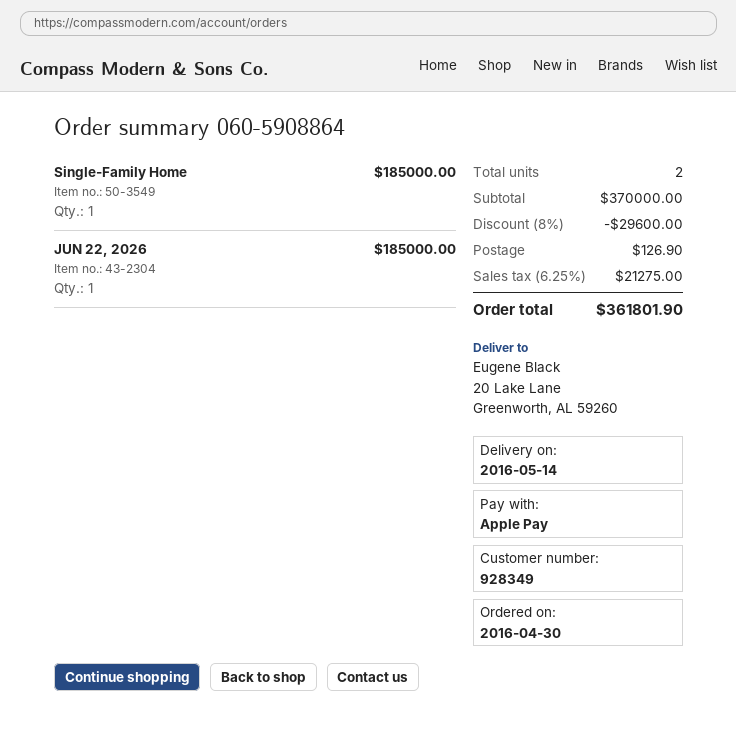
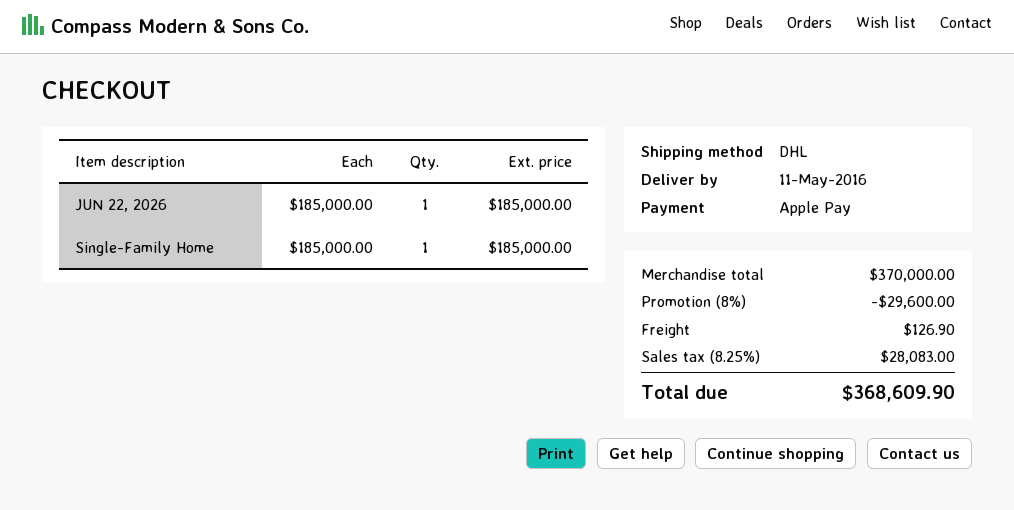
delivery date: 2016-05-14 -> 2016-05-11
tax: 6.25% = 21275.00 -> 8.25% = 28083.00
total: 361801.90 -> 368609.90

